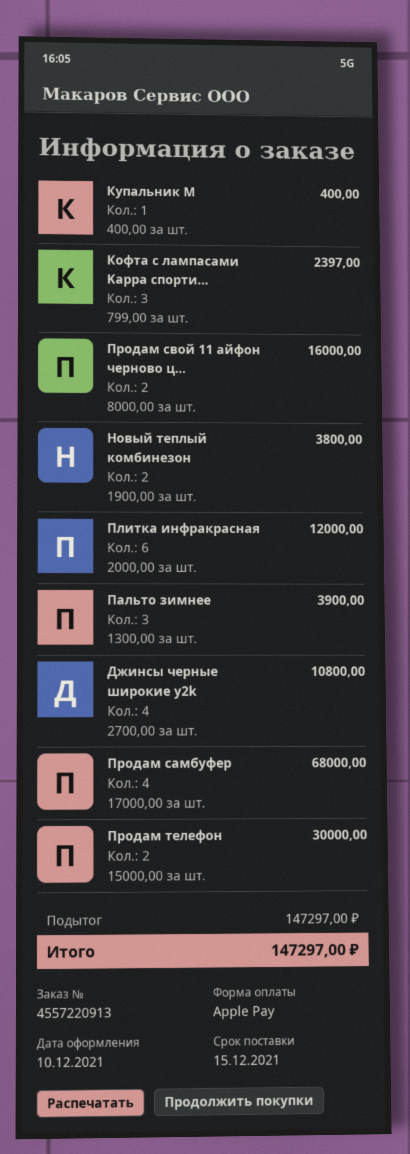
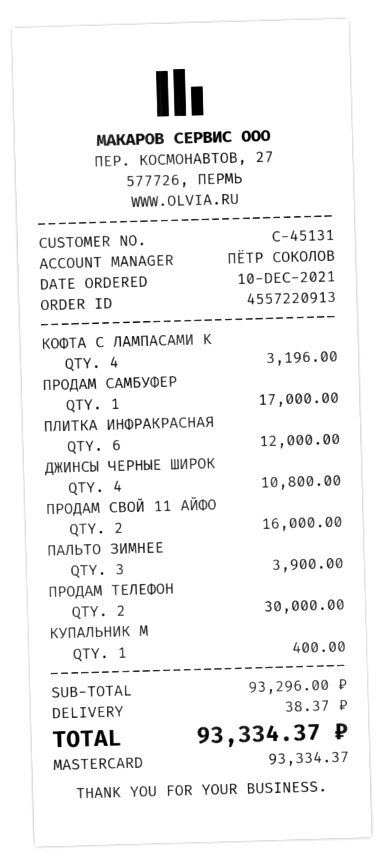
payment method: Apple Pay -> Mastercard
Кофта с лампасами Kappa спорти...: 3 for 2397.00 -> 4 for 3196.00
Новый теплый комбинезон: 2 for 3800.00 -> none
Продам самбуфер: 4 for 68000.00 -> 1 for 17000.00
subtotal: 147297.00 -> 93296.00
shipping: none -> 38.37
total: 147297.00 -> 93334.37

